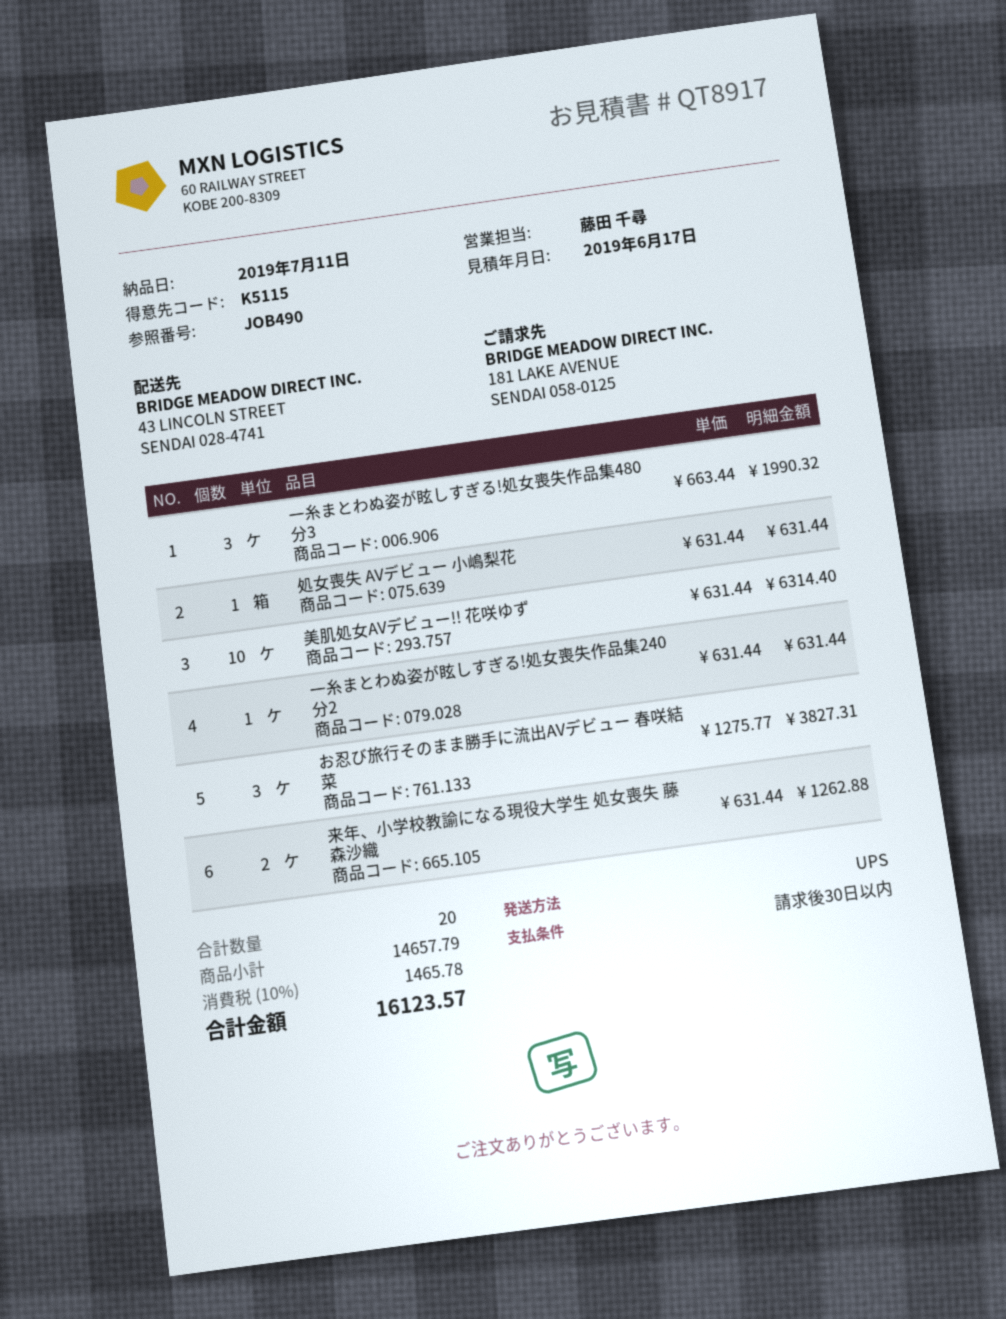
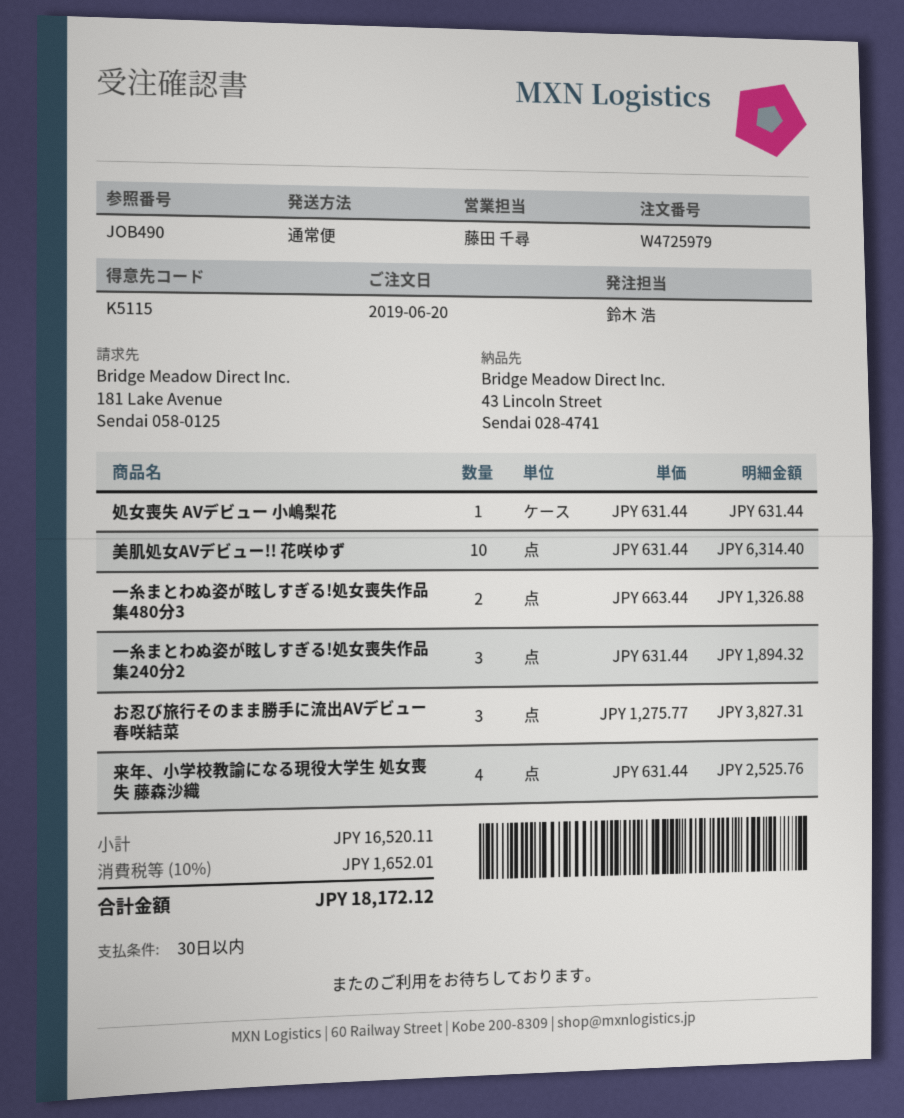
shipping method: UPS -> standard
一糸まとわぬ姿が眩しすぎる!処女喪失作品集480分3: 3 x 663.44 = 1990.32 -> 2 x 663.44 = 1326.88
一糸まとわぬ姿が眩しすぎる!処女喪失作品集240分2: 1 x 631.44 = 631.44 -> 3 x 631.44 = 1894.32
来年、小学校教諭になる現役大学生 処女喪失 藤森沙織: 2 x 631.44 = 1262.88 -> 4 x 631.44 = 2525.76
subtotal: 14657.79 -> 16520.11
tax: 10% = 1465.78 -> 10% = 1652.01
total: 16123.57 -> 18172.12

